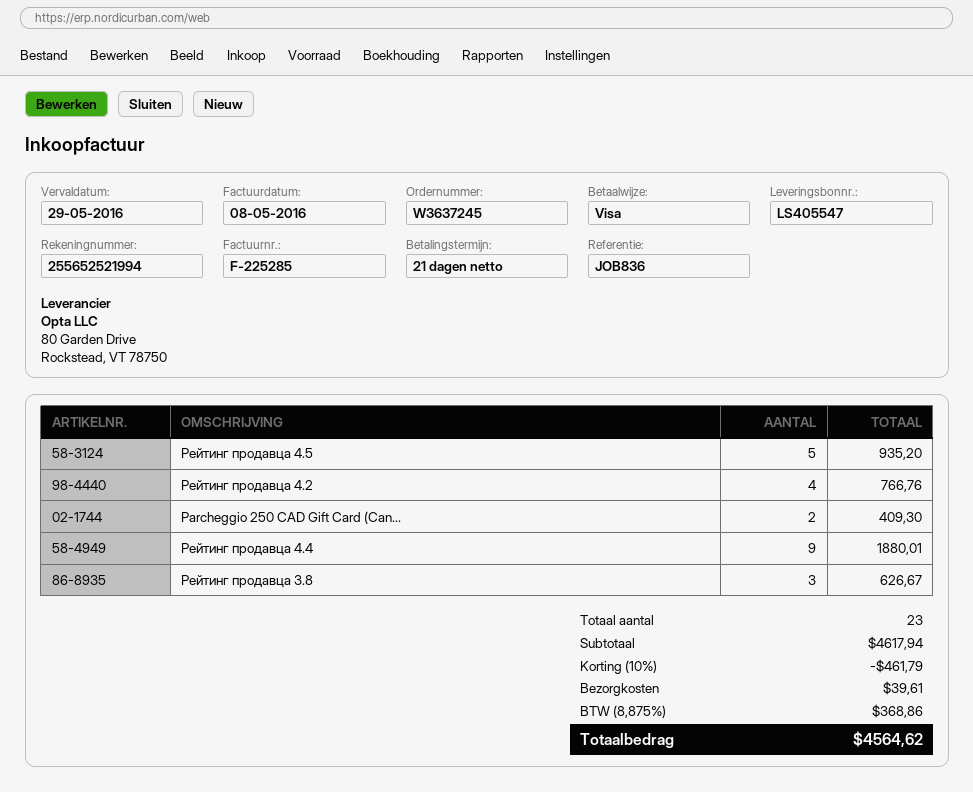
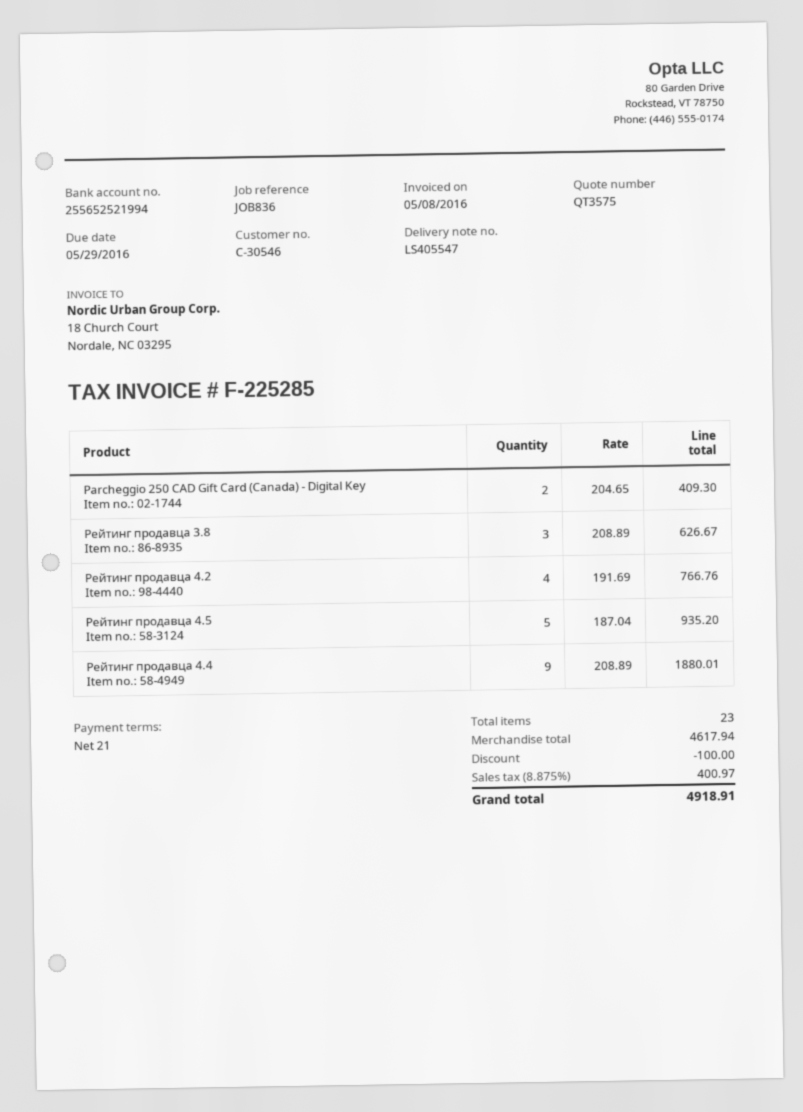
discount: 461.79 -> 100.00
shipping: 39.61 -> none
tax: 8.875% = 368.86 -> 8.875% = 400.97
total: 4564.62 -> 4918.91

